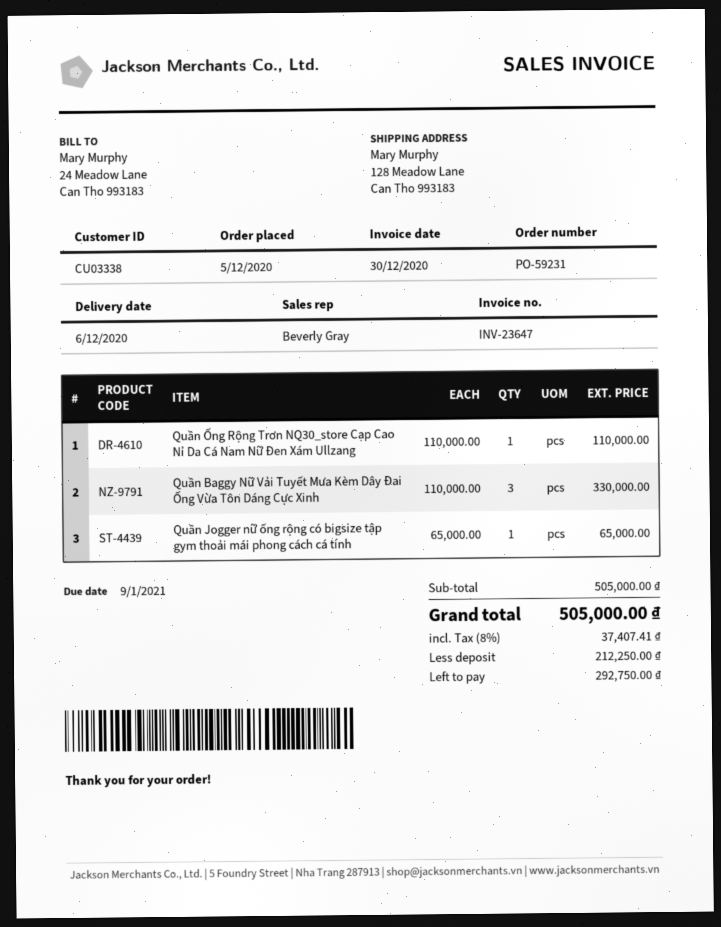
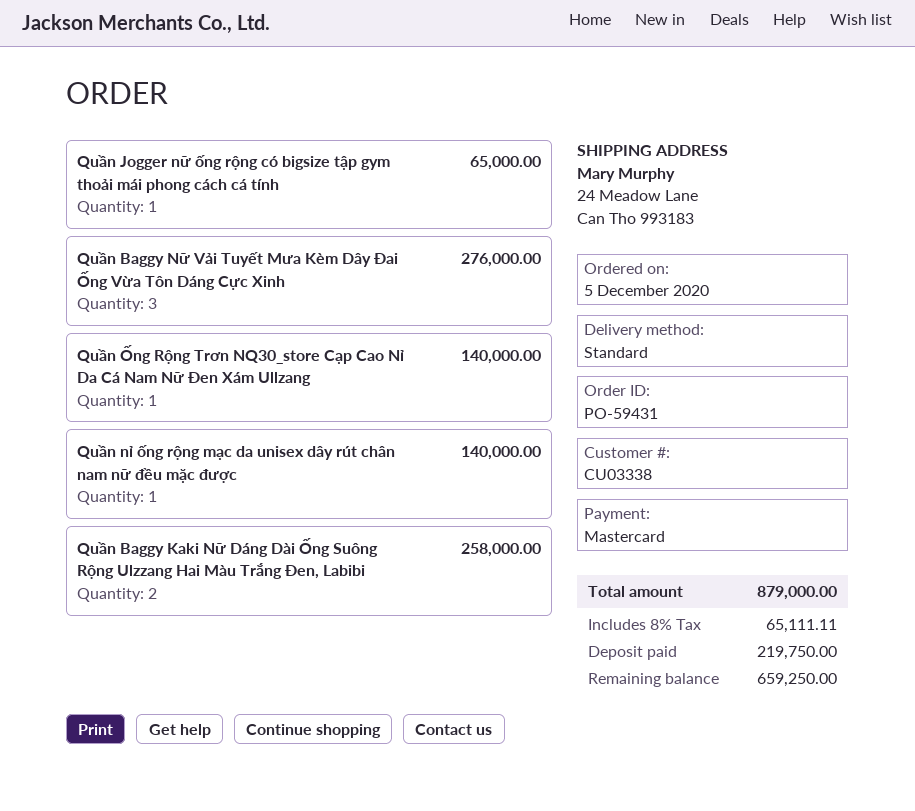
order number: PO-59231 -> PO-59431
ship to: 128 Meadow Lane, Can Tho 993183 -> 24 Meadow Lane, Can Tho 993183
Quần Ống Rộng Trơn NQ30_store Cạp Cao Nỉ Da Cá Nam Nữ Đen Xám Ullzang: 1 for 110000.00 -> 1 for 140000.00
Quần Baggy Nữ Vải Tuyết Mưa Kèm Dây Đai Ống Vừa Tôn Dáng Cực Xinh: 3 for 330000.00 -> 3 for 276000.00
Quần nỉ ống rộng mạc da unisex dây rút chân nam nữ đều mặc được: none -> 1 for 140000.00
Quần Baggy Kaki Nữ Dáng Dài Ống Suông Rộng Ulzzang Hai Màu Trắng Đen, Labibi: none -> 2 for 258000.00
tax: 8% = 37407.41 -> 8% = 65111.11
total: 505000.00 -> 879000.00
deposit: 212250.00 -> 219750.00
balance: 292750.00 -> 659250.00

